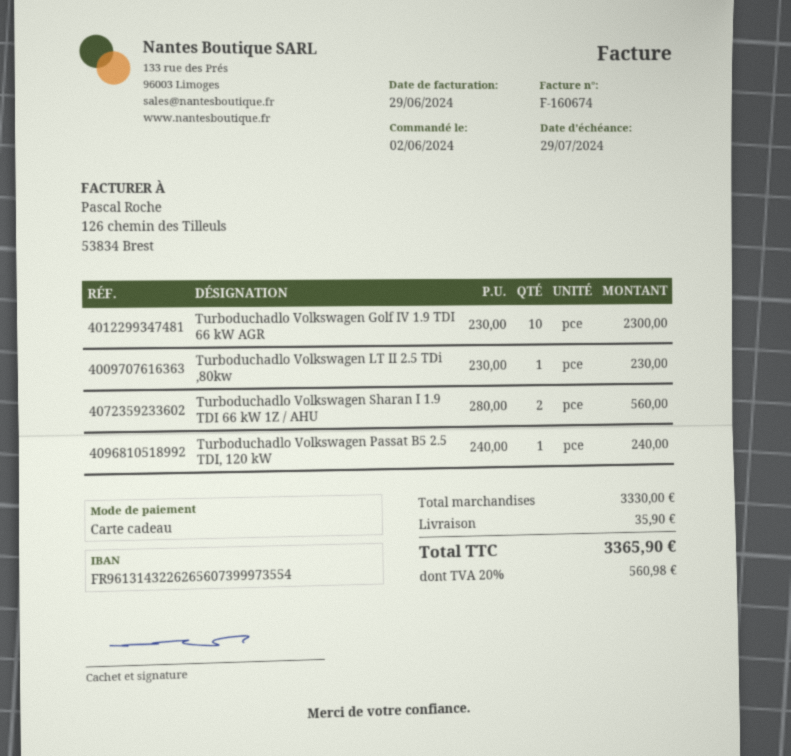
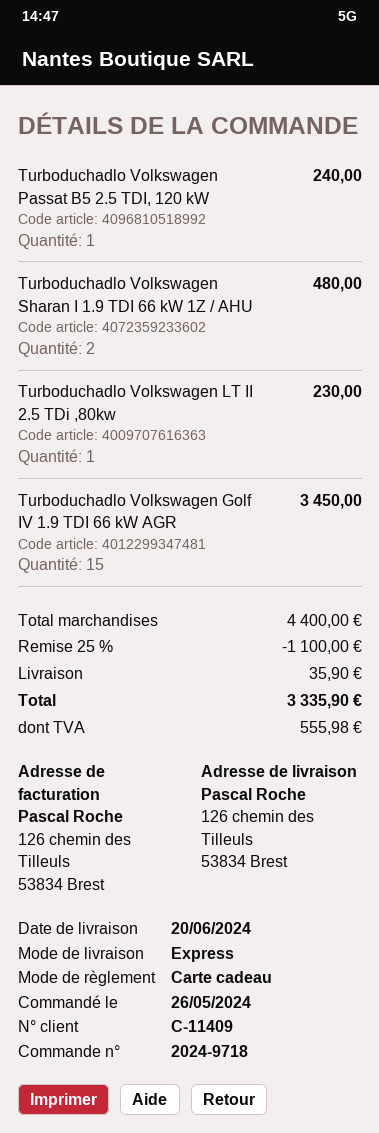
order date: 2024-06-02 -> 2024-05-26
Turboduchadlo Volkswagen Golf IV 1.9 TDI 66 kW AGR: 10 for 2300.00 -> 15 for 3450.00
Turboduchadlo Volkswagen Sharan I 1.9 TDI 66 kW 1Z / AHU: 2 for 560.00 -> 2 for 480.00
subtotal: 3330.00 -> 4400.00
discount: none -> 25% = 1100.00
tax: 560.98 -> 555.98
total: 3365.90 -> 3335.90

